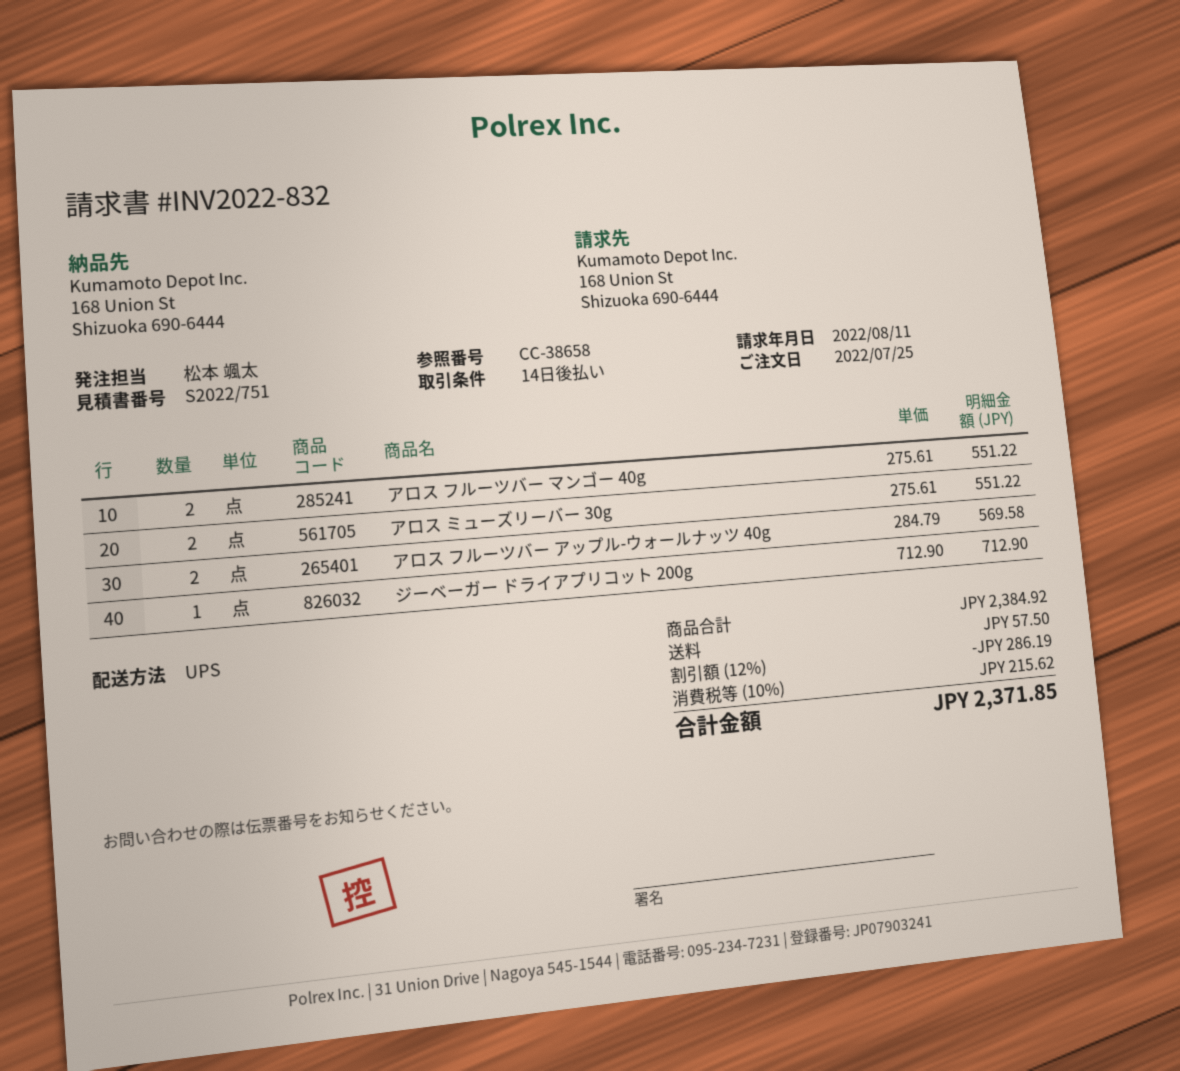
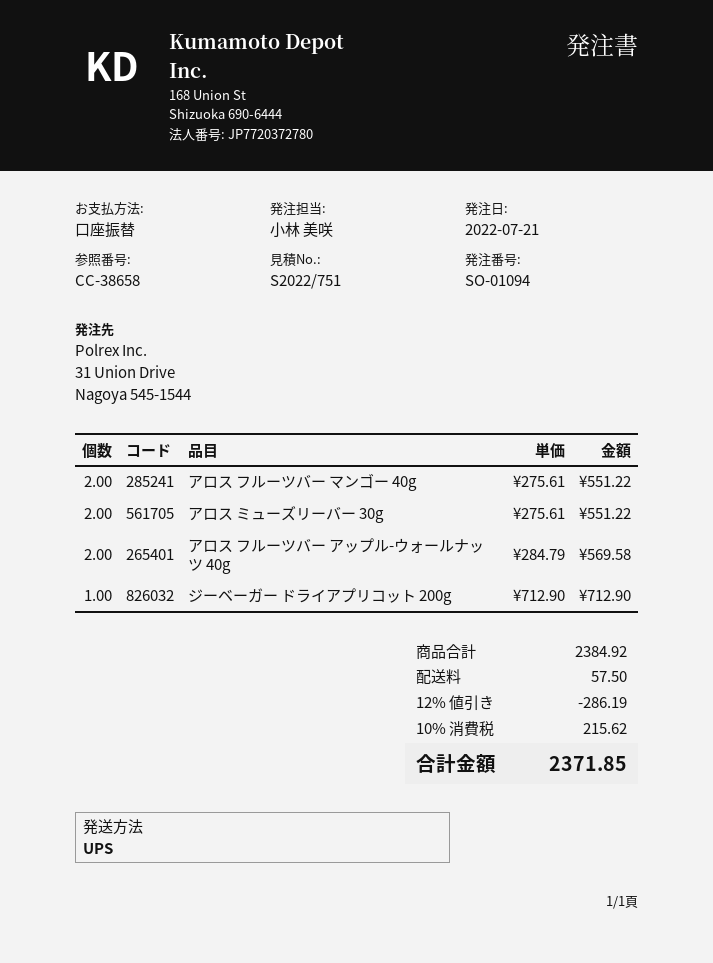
order date: 2022-07-25 -> 2022-07-21
ordered by: 松本 颯太 -> 小林 美咲

